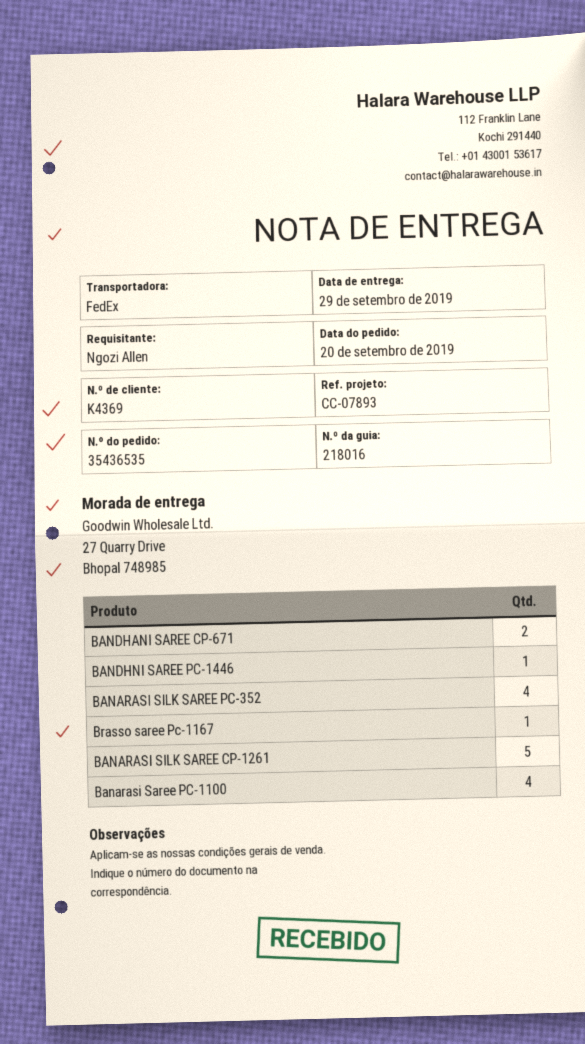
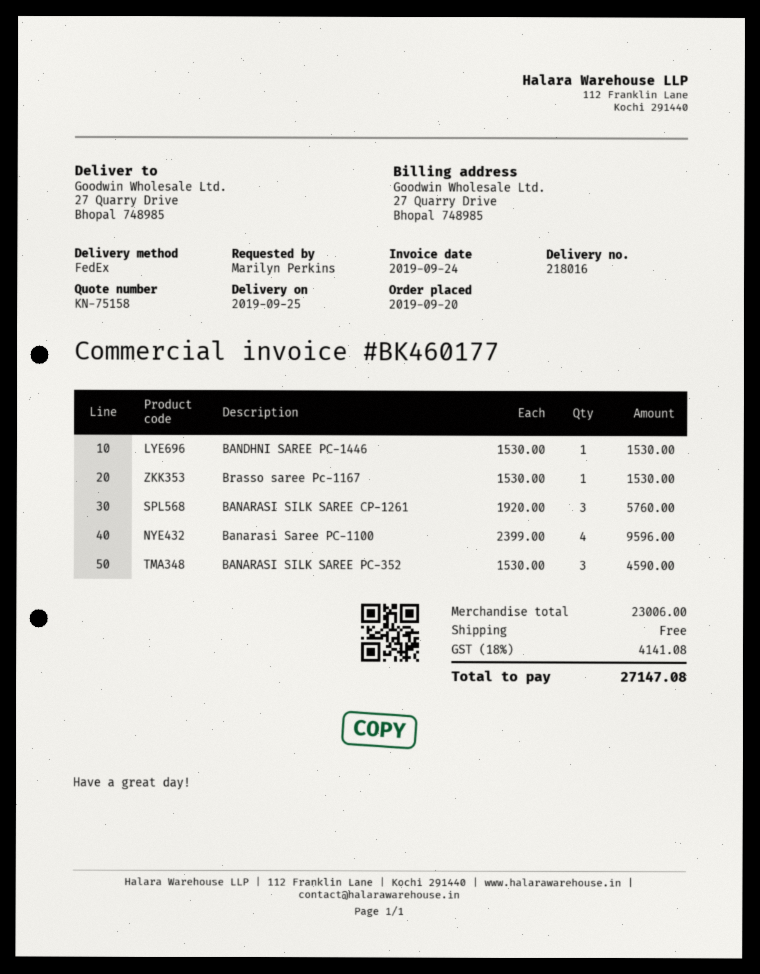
delivery date: 2019-09-29 -> 2019-09-25
ordered by: Ngozi Allen -> Marilyn Perkins
BANDHANI SAREE CP-671: 2 -> none
BANARASI SILK SAREE PC-352: 4 -> 3
BANARASI SILK SAREE CP-1261: 5 -> 3

